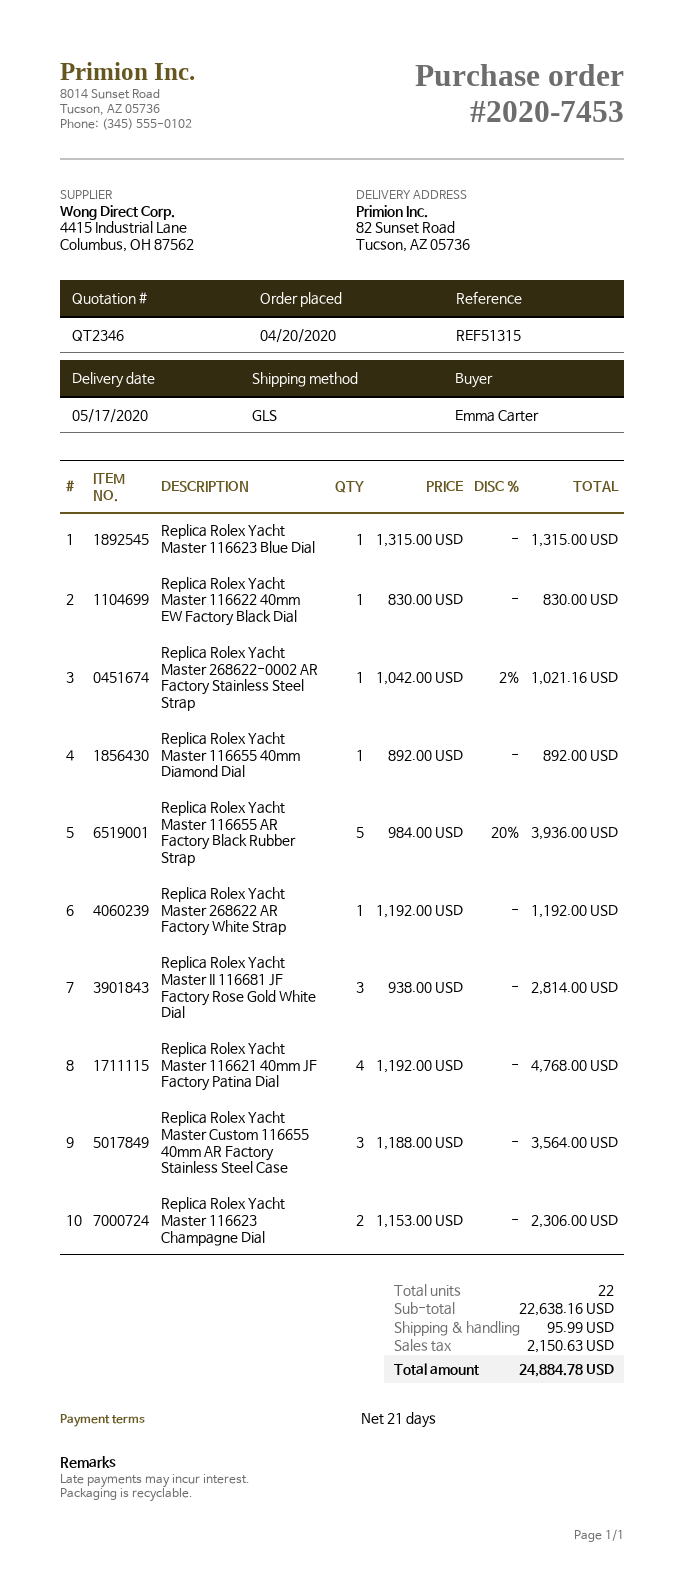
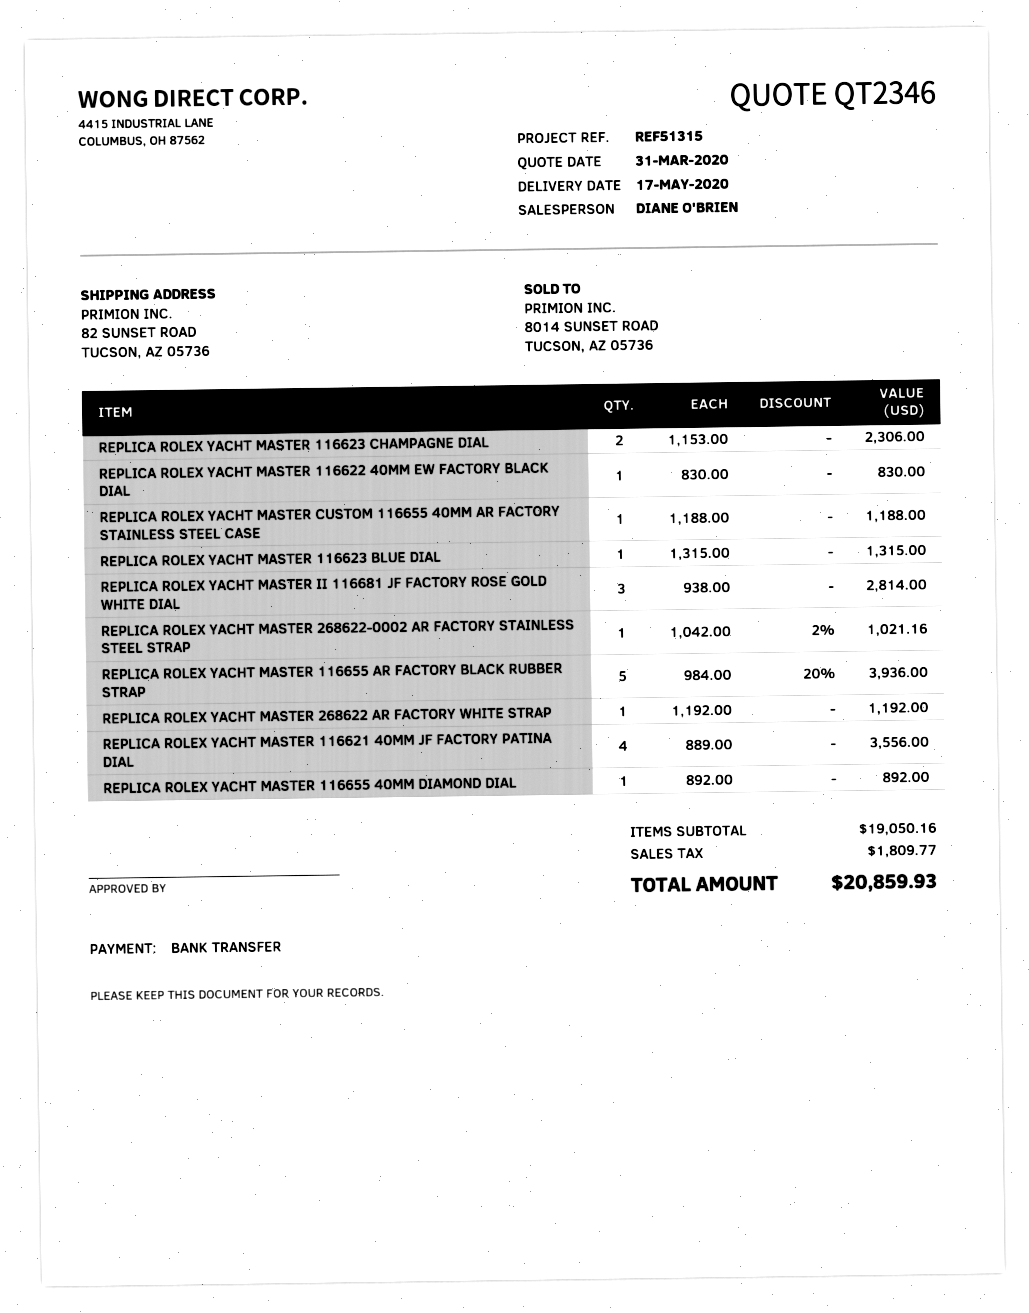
Replica Rolex Yacht Master 116621 40mm JF Factory Patina Dial: 4 x 1192.00 = 4768.00 -> 4 x 889.00 = 3556.00
Replica Rolex Yacht Master Custom 116655 40mm AR Factory Stainless Steel Case: 3 x 1188.00 = 3564.00 -> 1 x 1188.00 = 1188.00
subtotal: 22638.16 -> 19050.16
shipping: 95.99 -> none
tax: 2150.63 -> 1809.77
total: 24884.78 -> 20859.93

